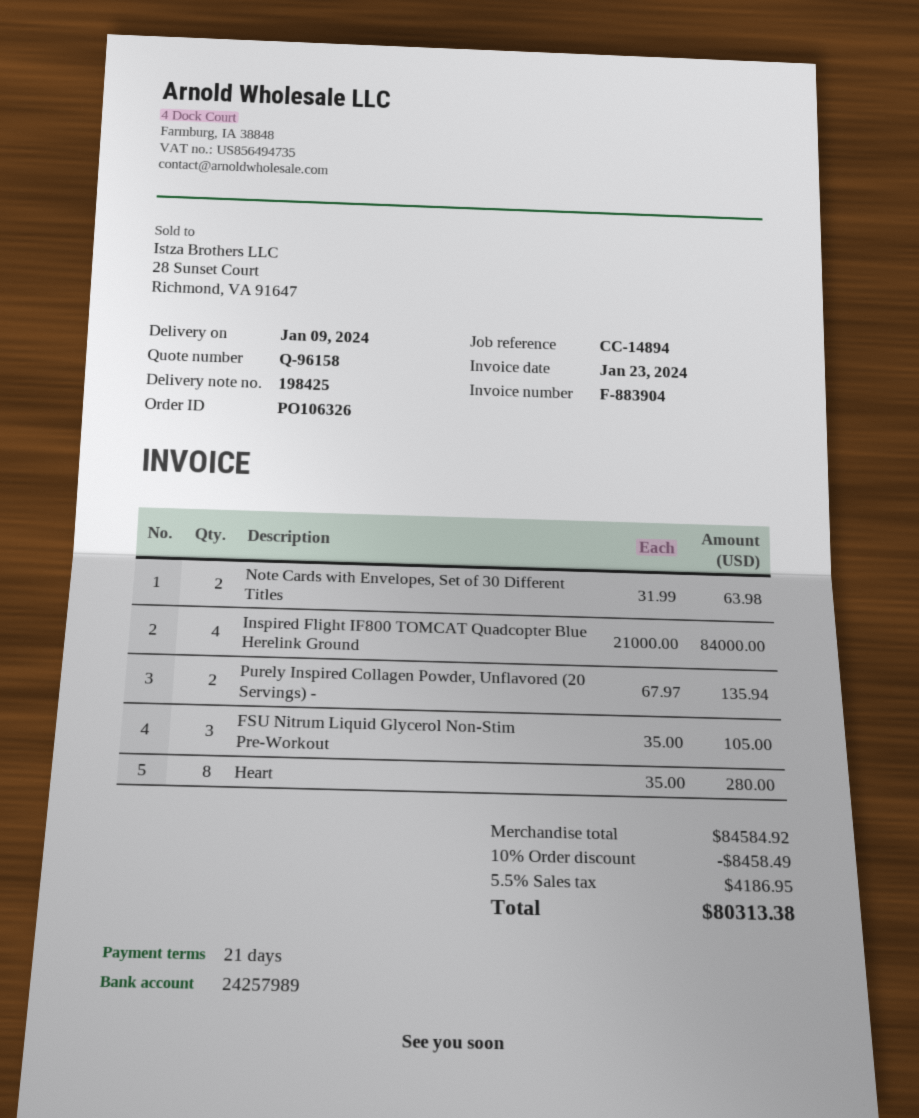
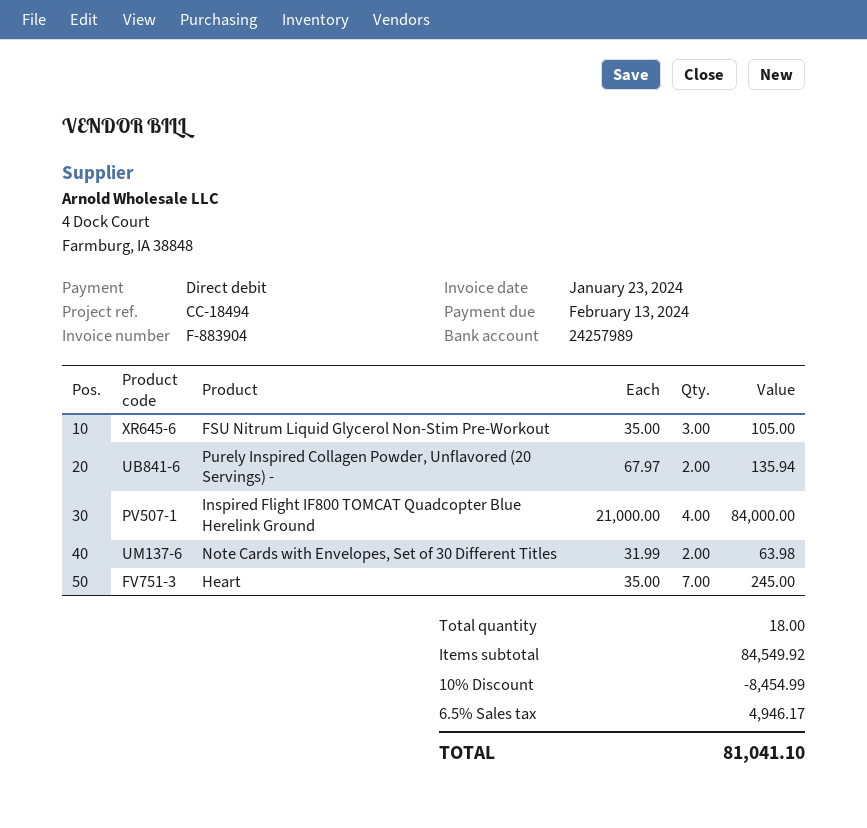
reference: CC-14894 -> CC-18494
Heart: 8 x 35.00 = 280.00 -> 7 x 35.00 = 245.00
subtotal: 84584.92 -> 84549.92
discount: 10% = 8458.49 -> 10% = 8454.99
tax: 5.5% = 4186.95 -> 6.5% = 4946.17
total: 80313.38 -> 81041.10

